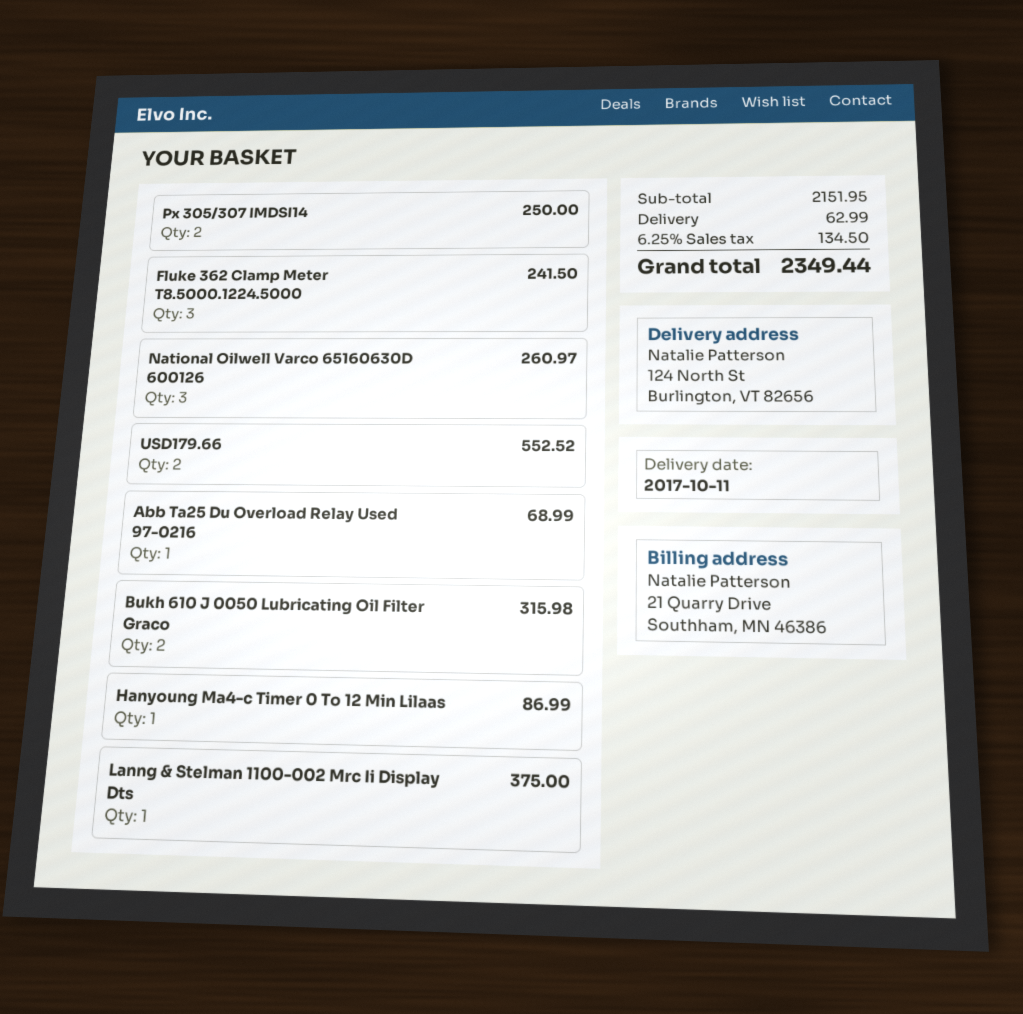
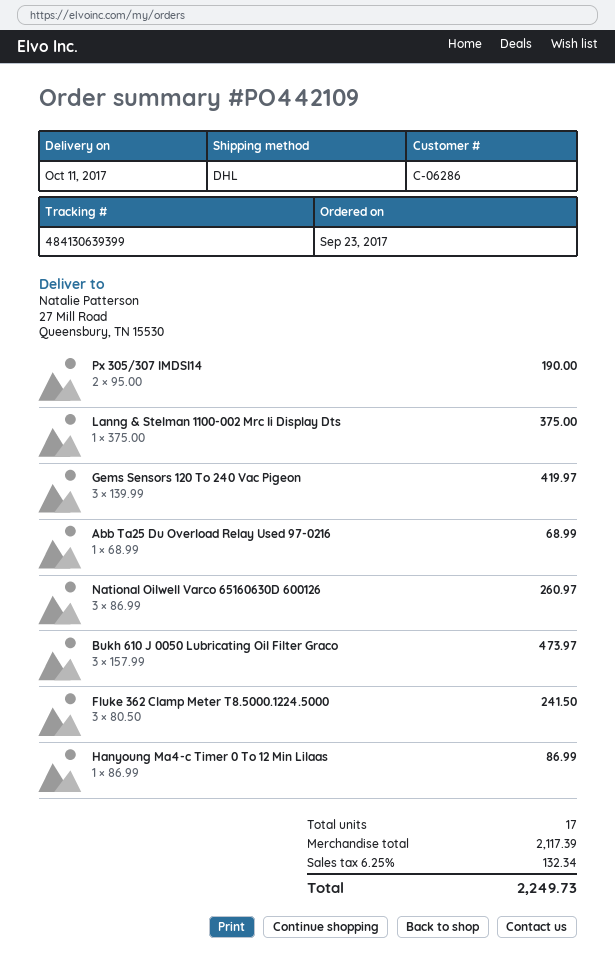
ship to: 124 North St, Burlington, VT 82656 -> 27 Mill Road, Queensbury, TN 15530
Px 305/307 IMDSI14: 2 for 250.00 -> 2 for 190.00
USD179.66: 2 for 552.52 -> none
Bukh 610 J 0050 Lubricating Oil Filter Graco: 2 for 315.98 -> 3 for 473.97
Gems Sensors 120 To 240 Vac Pigeon: none -> 3 for 419.97
subtotal: 2151.95 -> 2117.39
shipping: 62.99 -> none
tax: 6.25% = 134.50 -> 6.25% = 132.34
total: 2349.44 -> 2249.73

